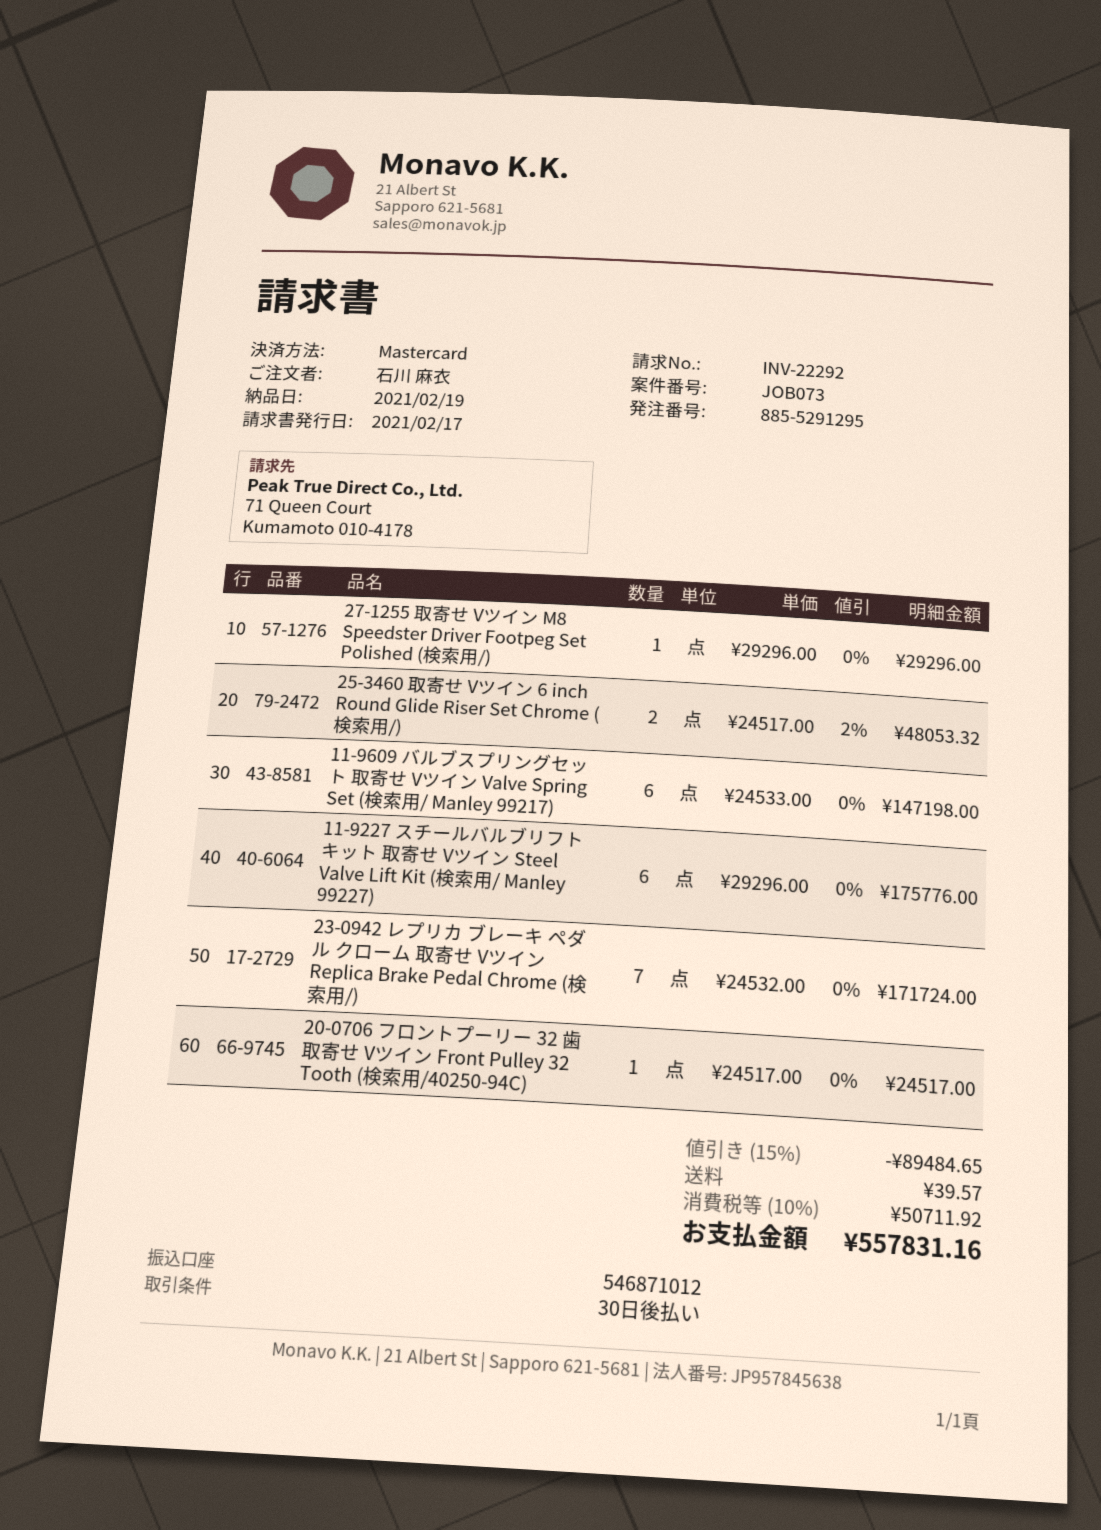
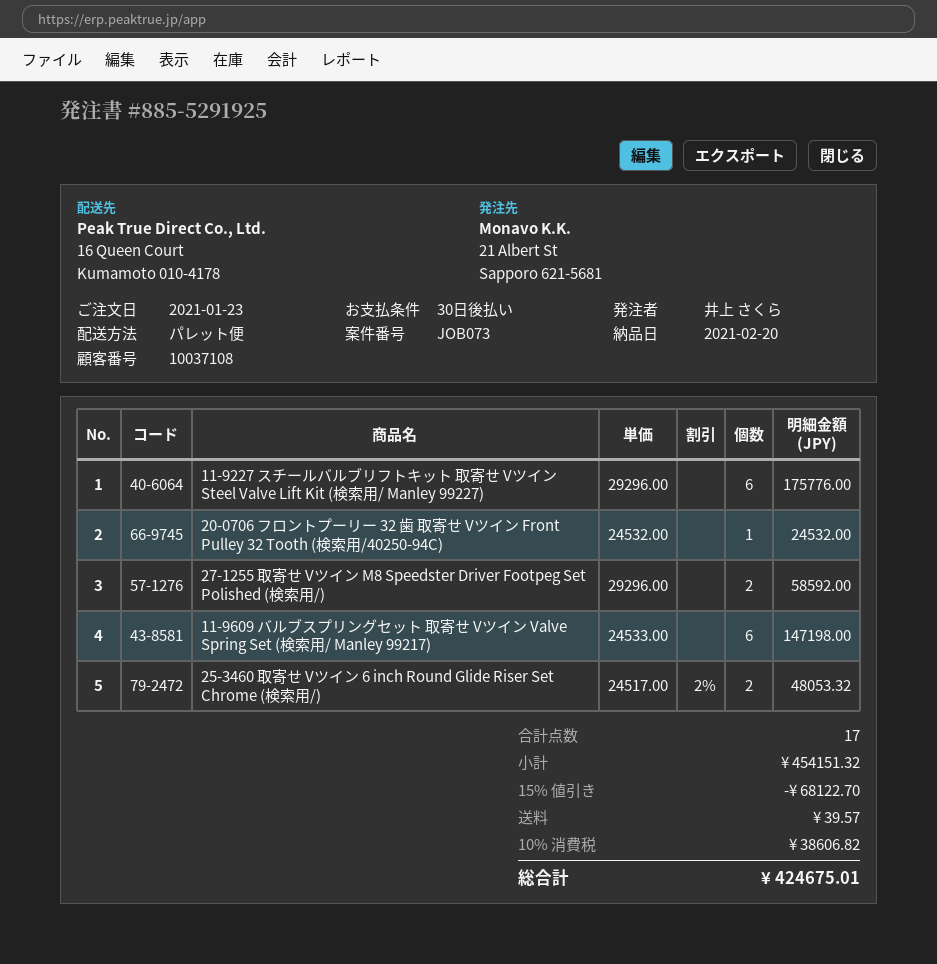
order number: 885-5291295 -> 885-5291925
delivery date: 2021-02-19 -> 2021-02-20
ordered by: 石川 麻衣 -> 井上 さくら
27-1255 取寄せ Vツイン M8 Speedster Driver Footpeg Set Polished (検索用/): 1 x 29296.00 = 29296.00 -> 2 x 29296.00 = 58592.00
23-0942 レプリカ ブレーキ ペダル クローム 取寄せ Vツイン Replica Brake Pedal Chrome (検索用/): 7 x 24532.00 = 171724.00 -> none
20-0706 フロントプーリー 32 歯 取寄せ Vツイン Front Pulley 32 Tooth (検索用/40250-94C): 1 x 24517.00 = 24517.00 -> 1 x 24532.00 = 24532.00
discount: 15% = 89484.65 -> 15% = 68122.70
tax: 10% = 50711.92 -> 10% = 38606.82
total: 557831.16 -> 424675.01

